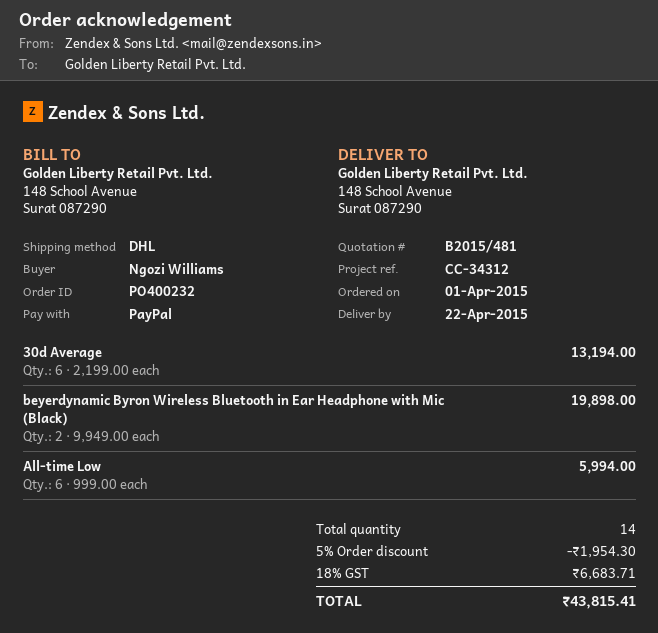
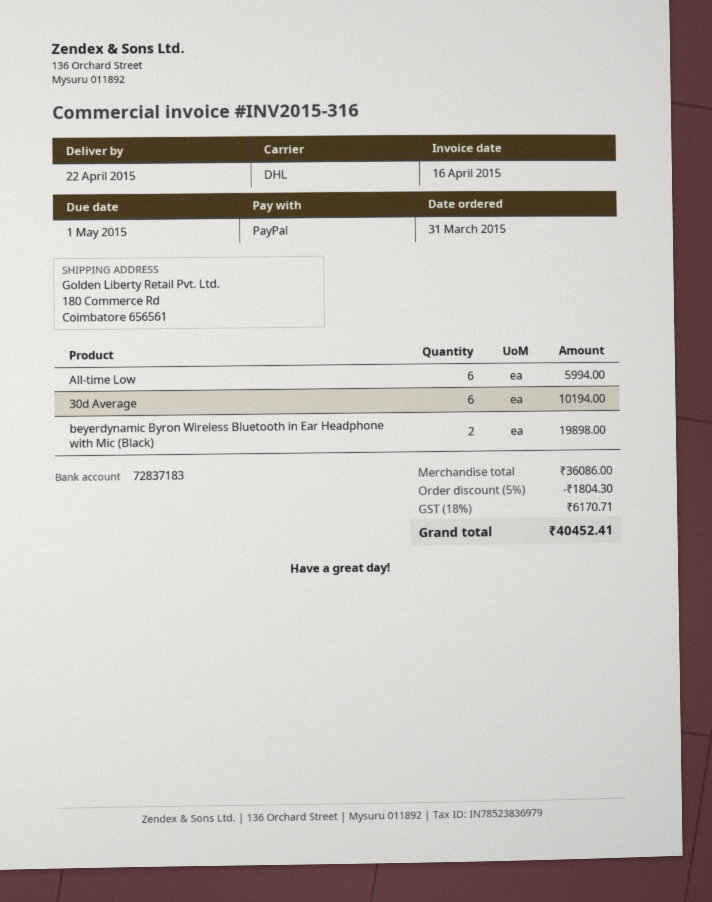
order date: 2015-04-01 -> 2015-03-31
ship to: 148 School Avenue, Surat 087290 -> 180 Commerce Rd, Coimbatore 656561
30d Average: 6 for 13194.00 -> 6 for 10194.00
discount: 5% = 1954.30 -> 5% = 1804.30
tax: 18% = 6683.71 -> 18% = 6170.71
total: 43815.41 -> 40452.41

